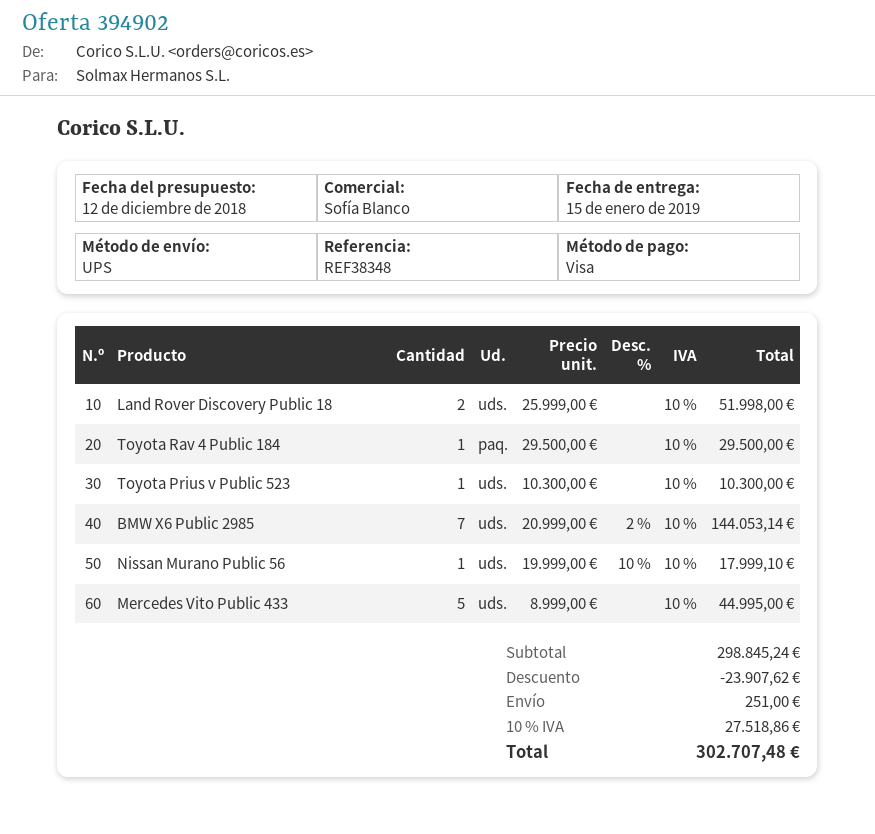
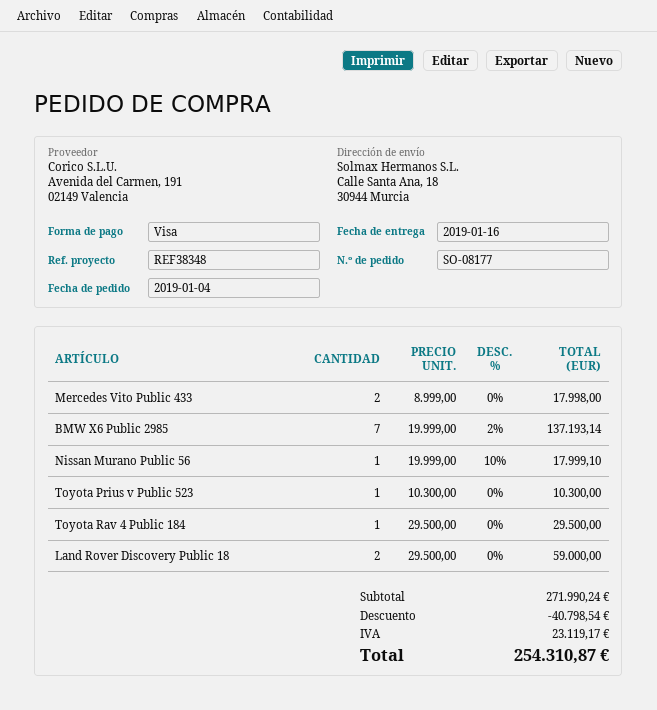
delivery date: 2019-01-15 -> 2019-01-16
Land Rover Discovery Public 18: 2 x 25999.00 = 51998.00 -> 2 x 29500.00 = 59000.00
BMW X6 Public 2985: 7 x 20999.00 - 2% = 144053.14 -> 7 x 19999.00 - 2% = 137193.14
Mercedes Vito Public 433: 5 x 8999.00 = 44995.00 -> 2 x 8999.00 = 17998.00
subtotal: 298845.24 -> 271990.24
discount: 23907.62 -> 40798.54
shipping: 251.00 -> none
tax: 27518.86 -> 23119.17
total: 302707.48 -> 254310.87

